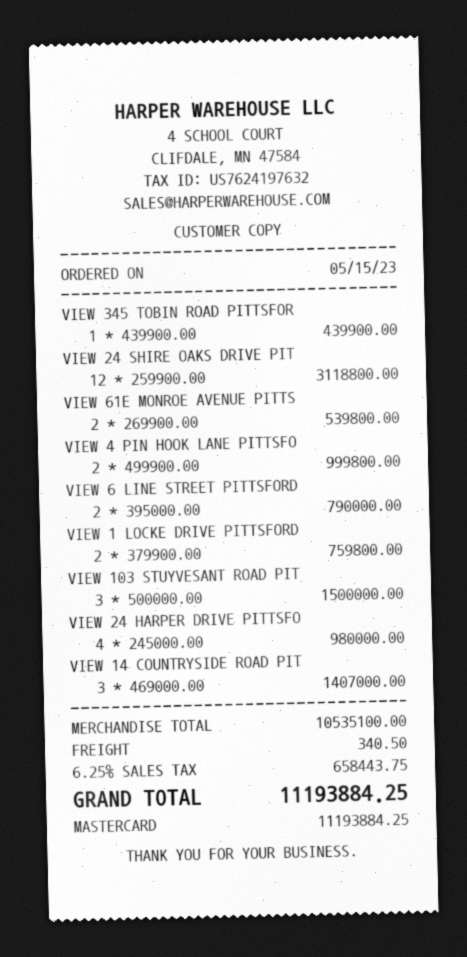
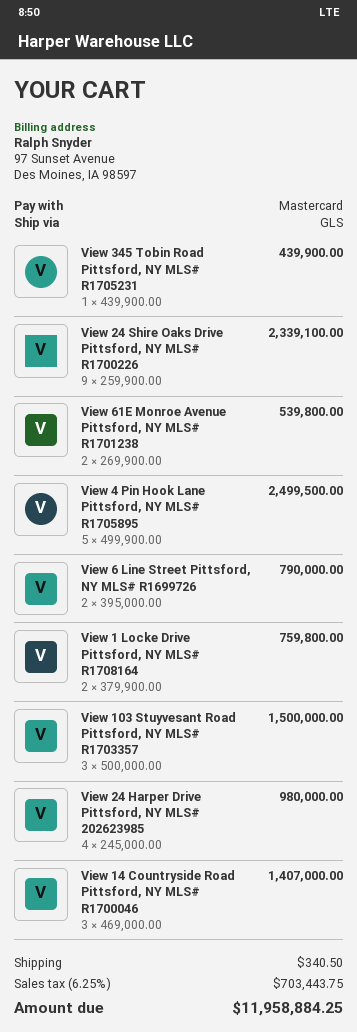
VIEW 24 SHIRE OAKS DRIVE PIT: 12 x 259900.00 = 3118800.00 -> 9 x 259900.00 = 2339100.00
VIEW 4 PIN HOOK LANE PITTSFO: 2 x 499900.00 = 999800.00 -> 5 x 499900.00 = 2499500.00
tax: 6.25% = 658443.75 -> 6.25% = 703443.75
total: 11193884.25 -> 11958884.25

